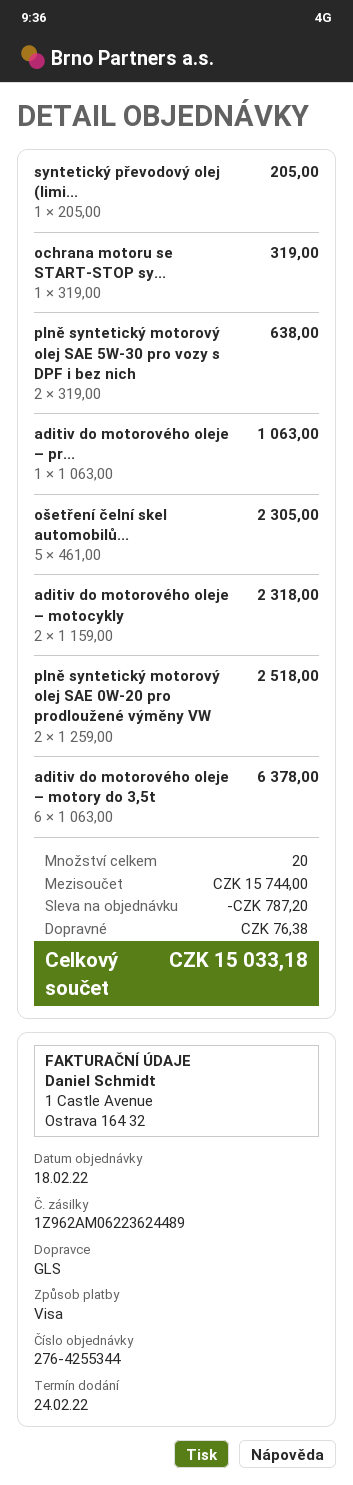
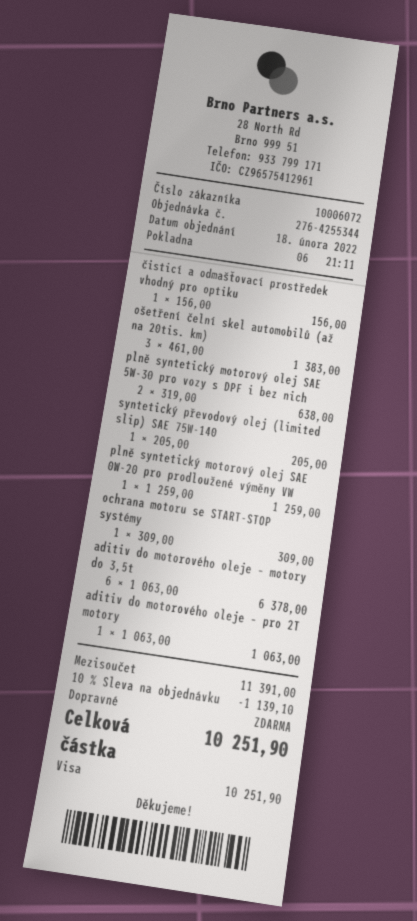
ochrana motoru se START-STOP sy...: 1 x 319.00 = 319.00 -> 1 x 309.00 = 309.00
ošetření čelní skel automobilů...: 5 x 461.00 = 2305.00 -> 3 x 461.00 = 1383.00
aditiv do motorového oleje – motocykly: 2 x 1159.00 = 2318.00 -> none
plně syntetický motorový olej SAE 0W-20 pro prodloužené výměny VW: 2 x 1259.00 = 2518.00 -> 1 x 1259.00 = 1259.00
čisticí a odmašťovací prostředek vhodný pro optiku: none -> 1 x 156.00 = 156.00
subtotal: 15744.00 -> 11391.00
discount: 787.20 -> 1139.10
shipping: 76.38 -> 0.00
total: 15033.18 -> 10251.90

